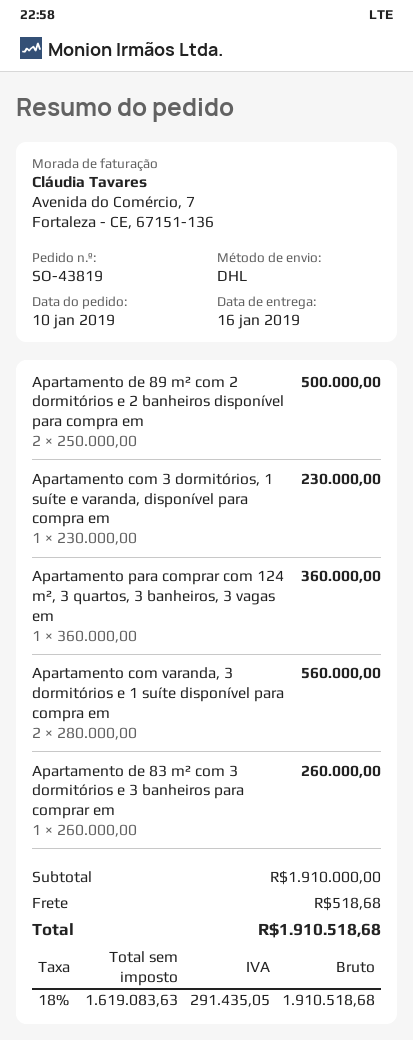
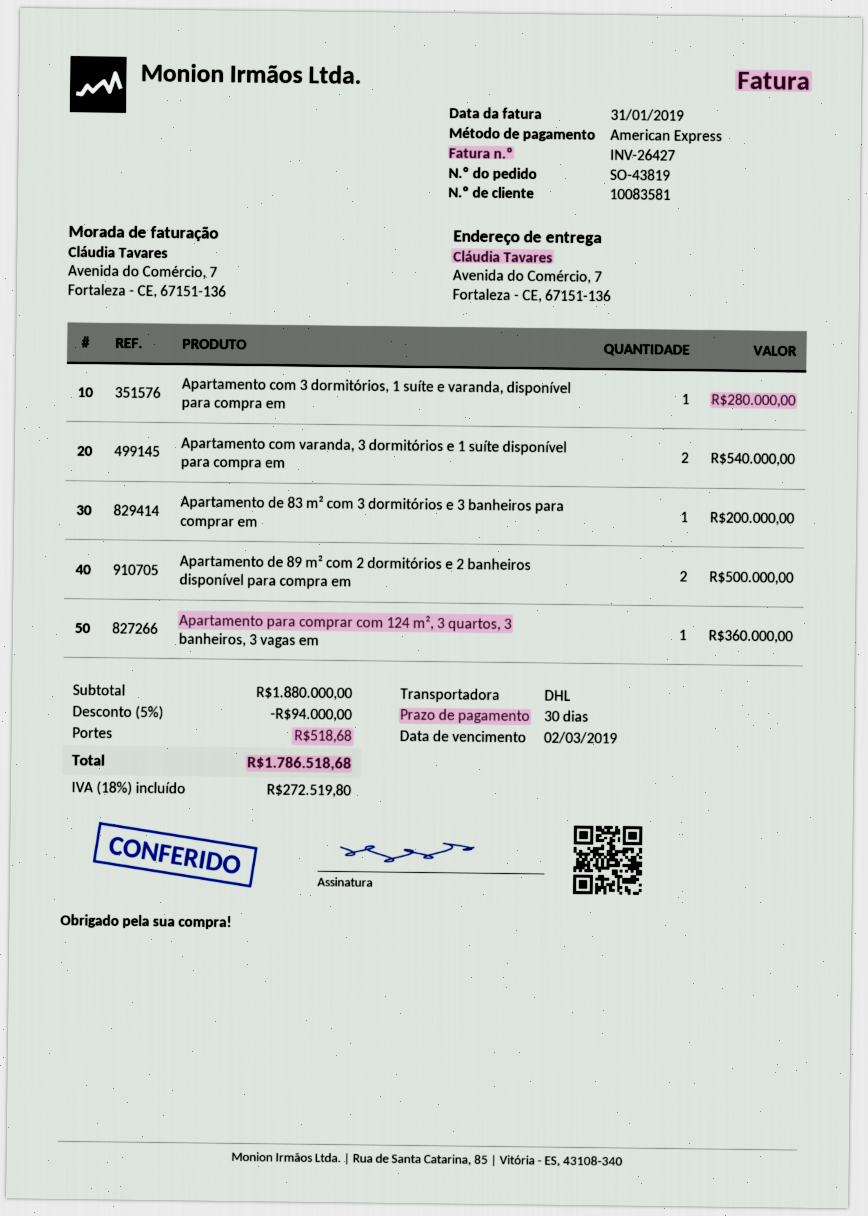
Apartamento com 3 dormitórios, 1 suíte e varanda, disponível para compra em: 1 for 230000.00 -> 1 for 280000.00
Apartamento com varanda, 3 dormitórios e 1 suíte disponível para compra em: 2 for 560000.00 -> 2 for 540000.00
Apartamento de 83 m² com 3 dormitórios e 3 banheiros para comprar em: 1 for 260000.00 -> 1 for 200000.00
subtotal: 1910000.00 -> 1880000.00
discount: none -> 5% = 94000.00
tax: 18% = 291435.05 -> 18% = 272519.80
total: 1910518.68 -> 1786518.68

